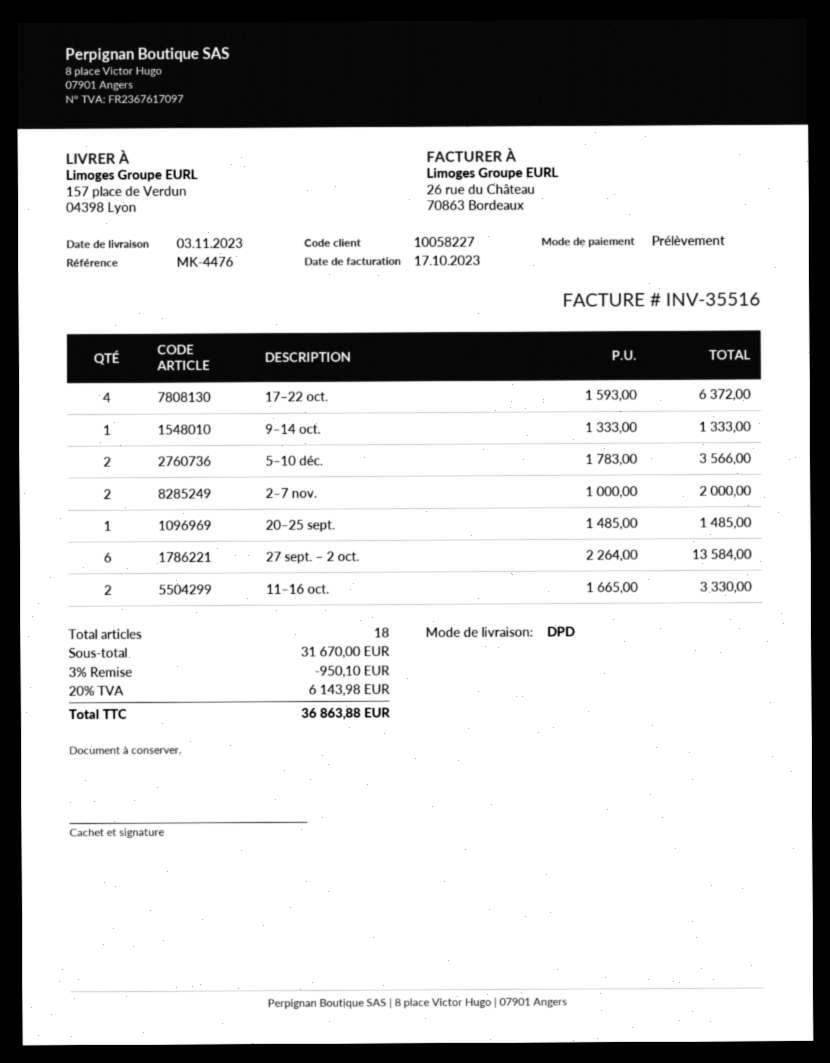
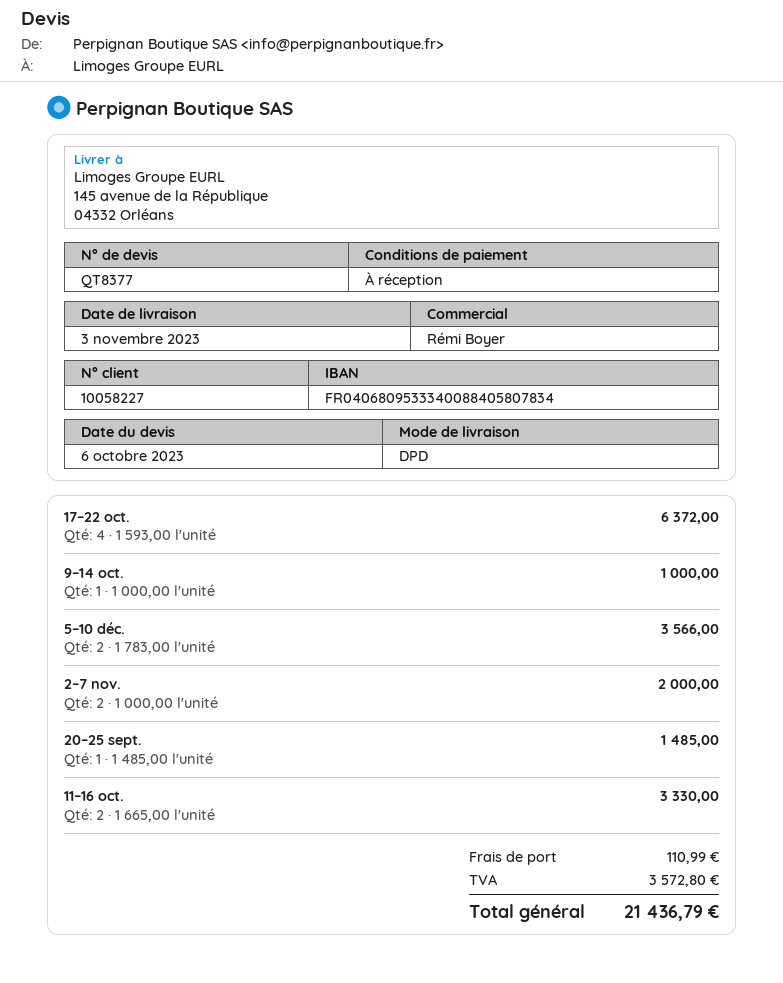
ship to: 157 place de Verdun, 04398 Lyon -> 145 avenue de la République, 04332 Orléans
9–14 oct.: 1 x 1333.00 = 1333.00 -> 1 x 1000.00 = 1000.00
27 sept. – 2 oct.: 6 x 2264.00 = 13584.00 -> none
discount: 3% = 950.10 -> none
shipping: none -> 110.99
tax: 6143.98 -> 3572.80
total: 36863.88 -> 21436.79

